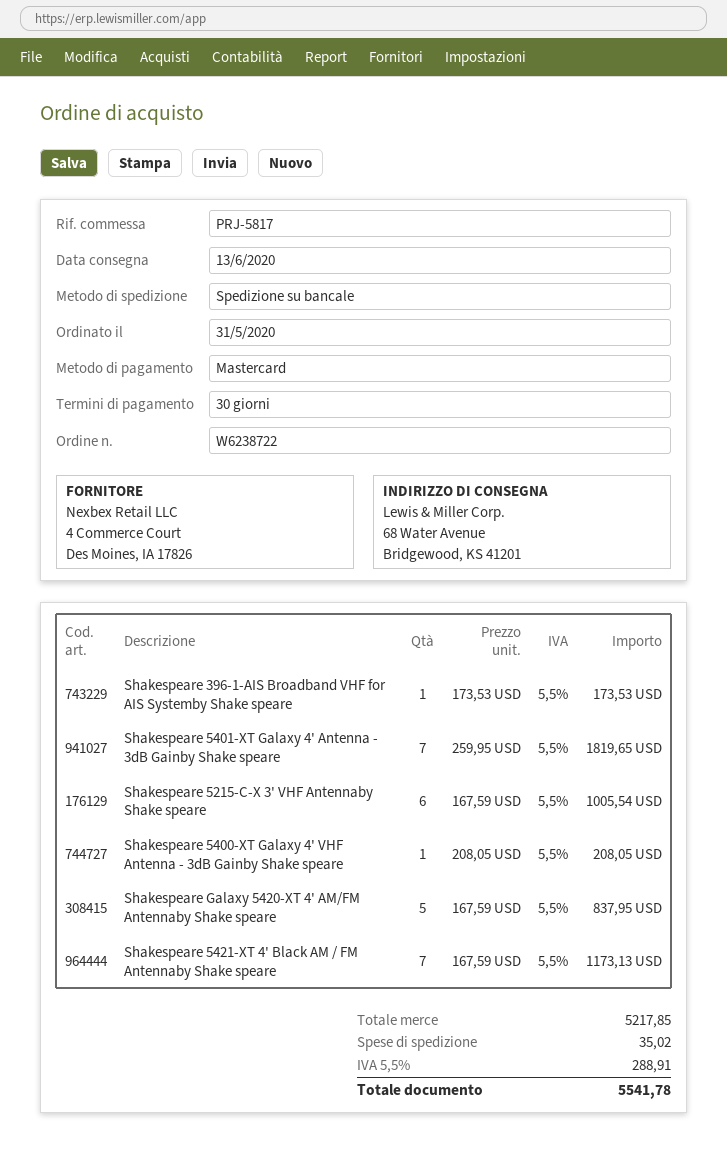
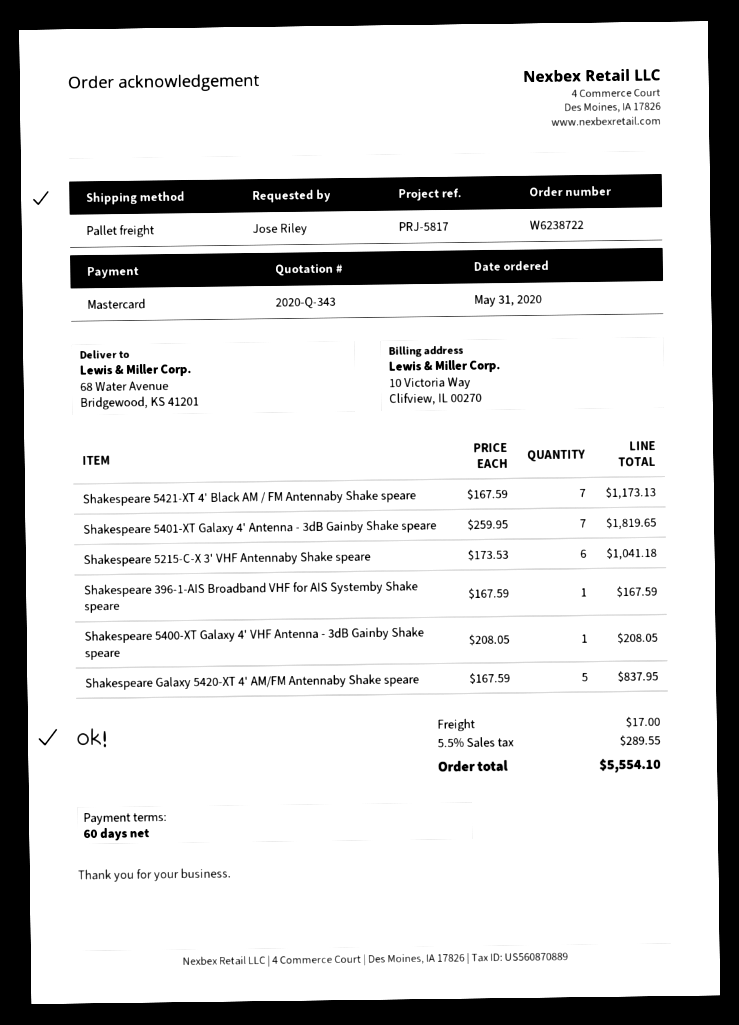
payment terms: 30 days -> 60 days
Shakespeare 396-1-AIS Broadband VHF for AIS Systemby Shake speare: 1 x 173.53 = 173.53 -> 1 x 167.59 = 167.59
Shakespeare 5215-C-X 3' VHF Antennaby Shake speare: 6 x 167.59 = 1005.54 -> 6 x 173.53 = 1041.18
shipping: 35.02 -> 17.00
tax: 5.5% = 288.91 -> 5.5% = 289.55
total: 5541.78 -> 5554.10

